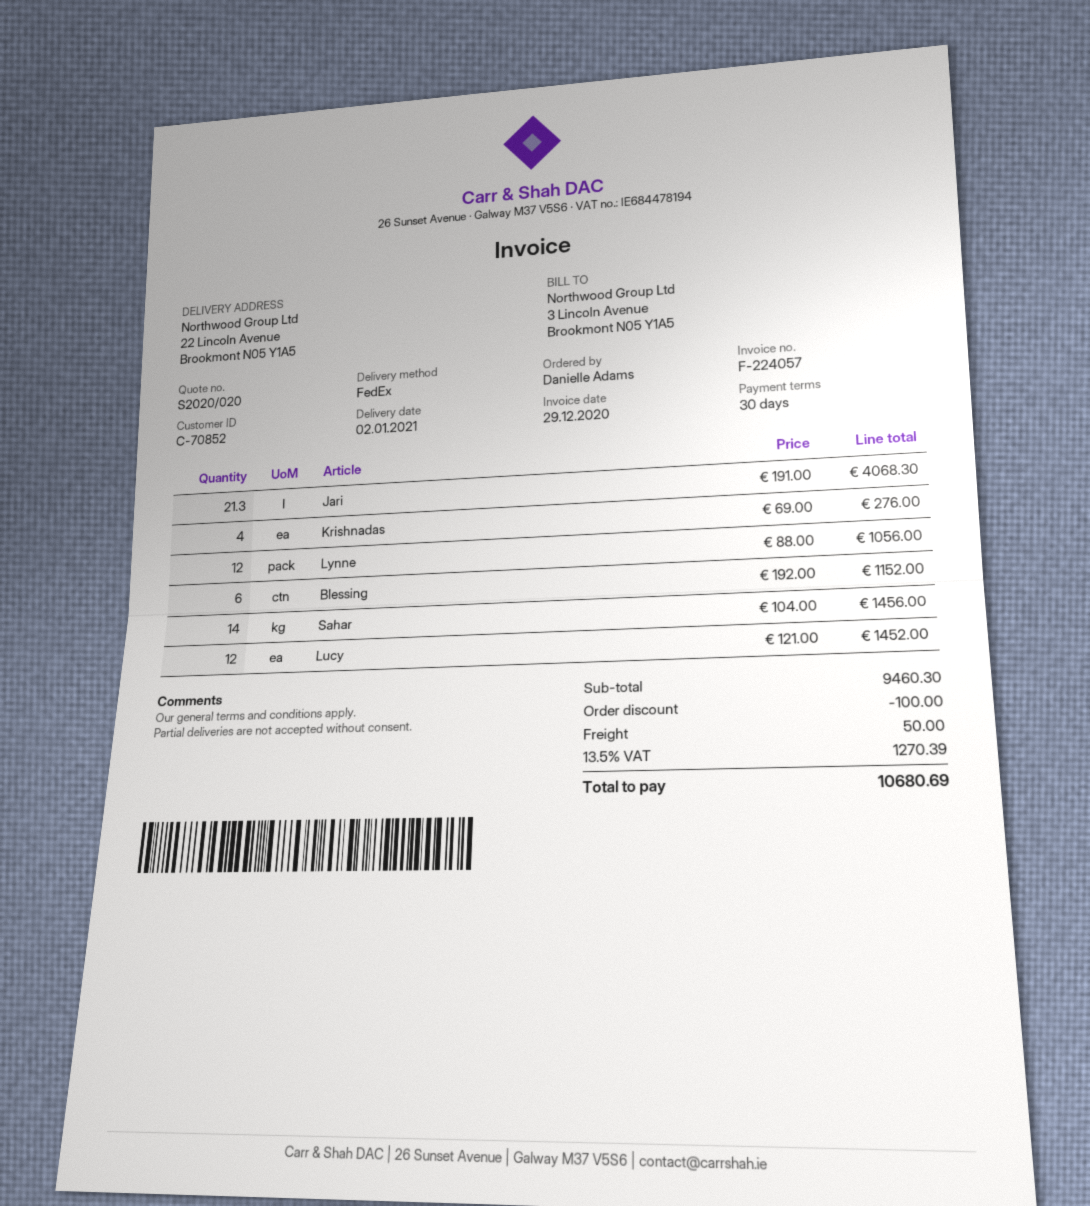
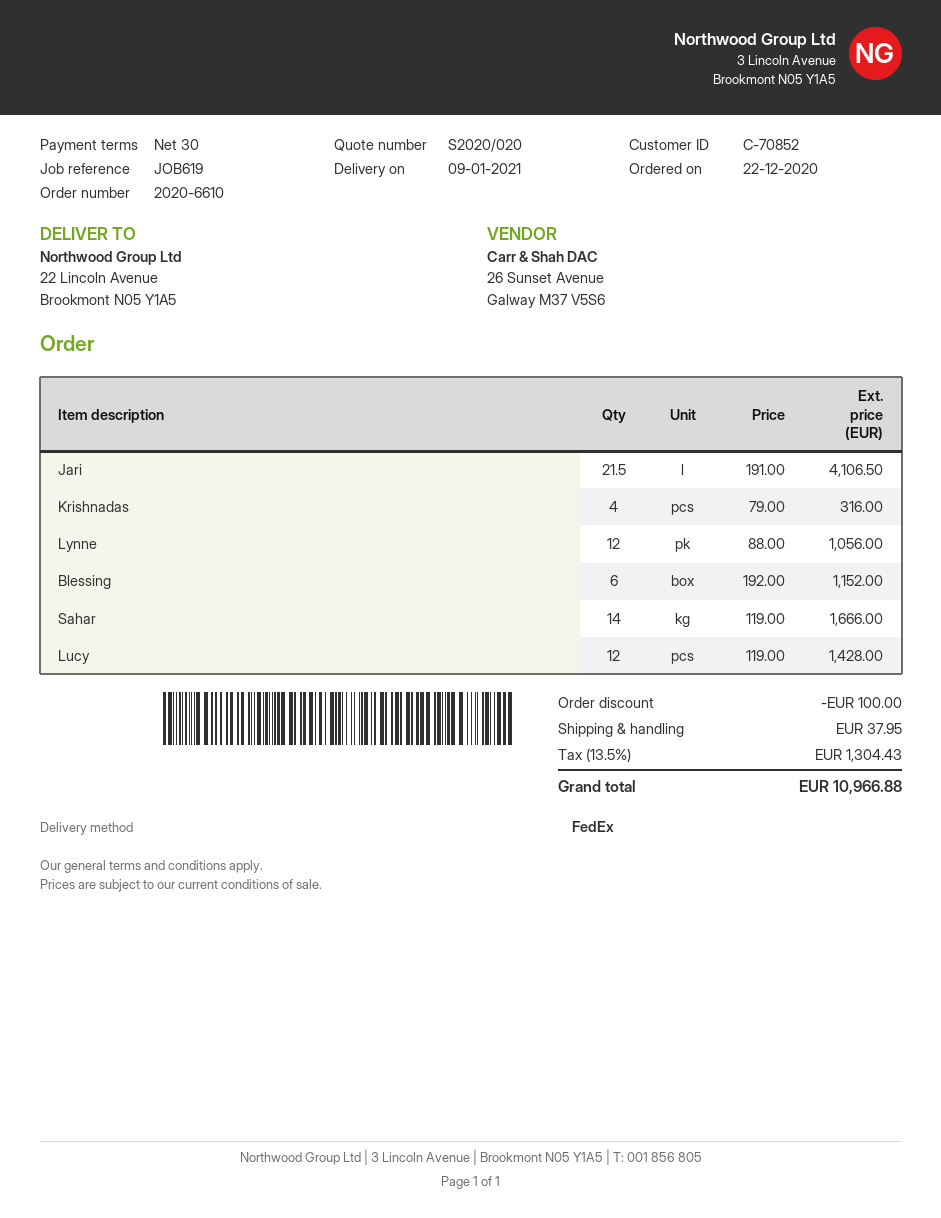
delivery date: 2021-01-02 -> 2021-01-09
Jari: 21.3 x 191.00 = 4068.30 -> 21.5 x 191.00 = 4106.50
Krishnadas: 4 x 69.00 = 276.00 -> 4 x 79.00 = 316.00
Sahar: 14 x 104.00 = 1456.00 -> 14 x 119.00 = 1666.00
Lucy: 12 x 121.00 = 1452.00 -> 12 x 119.00 = 1428.00
shipping: 50.00 -> 37.95
tax: 13.5% = 1270.39 -> 13.5% = 1304.43
total: 10680.69 -> 10966.88

